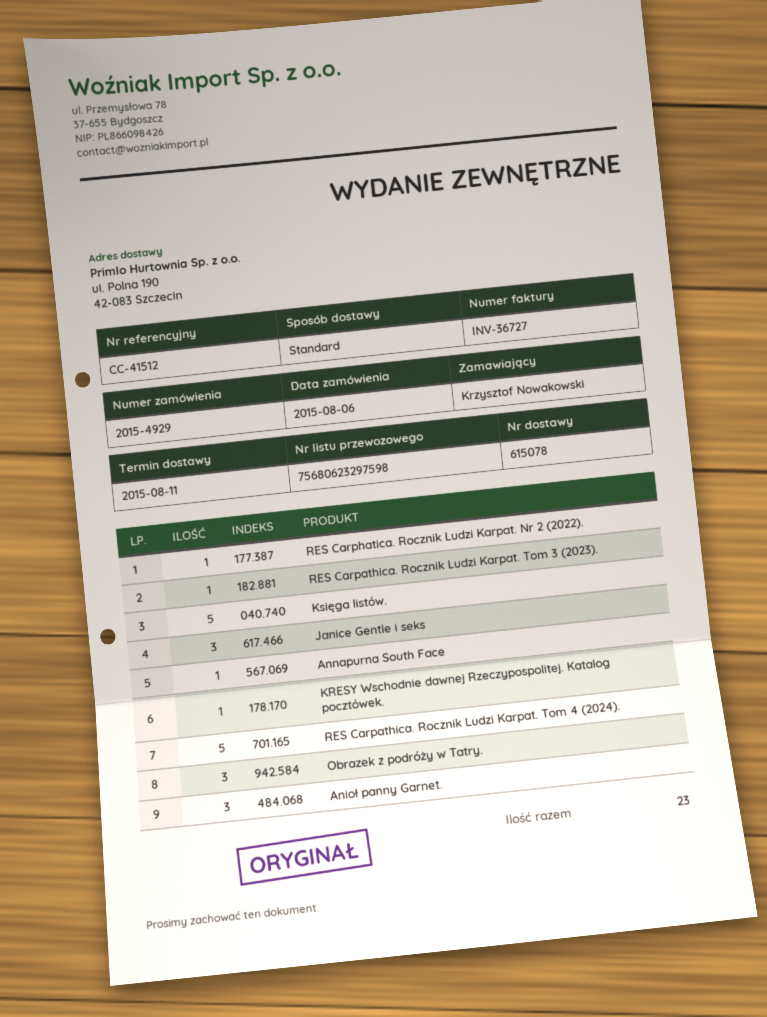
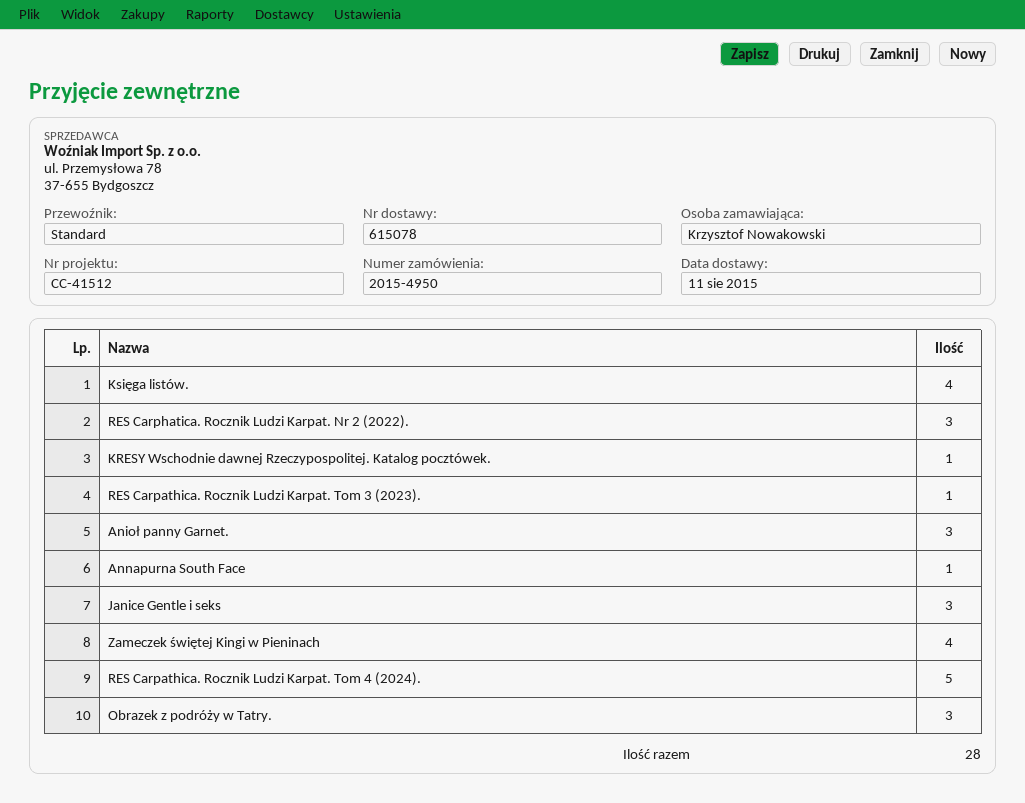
order number: 2015-4929 -> 2015-4950
RES Carphatica. Rocznik Ludzi Karpat. Nr 2 (2022).: 1 -> 3
Księga listów.: 5 -> 4
Zameczek świętej Kingi w Pieninach: none -> 4
total quantity: 23 -> 28

